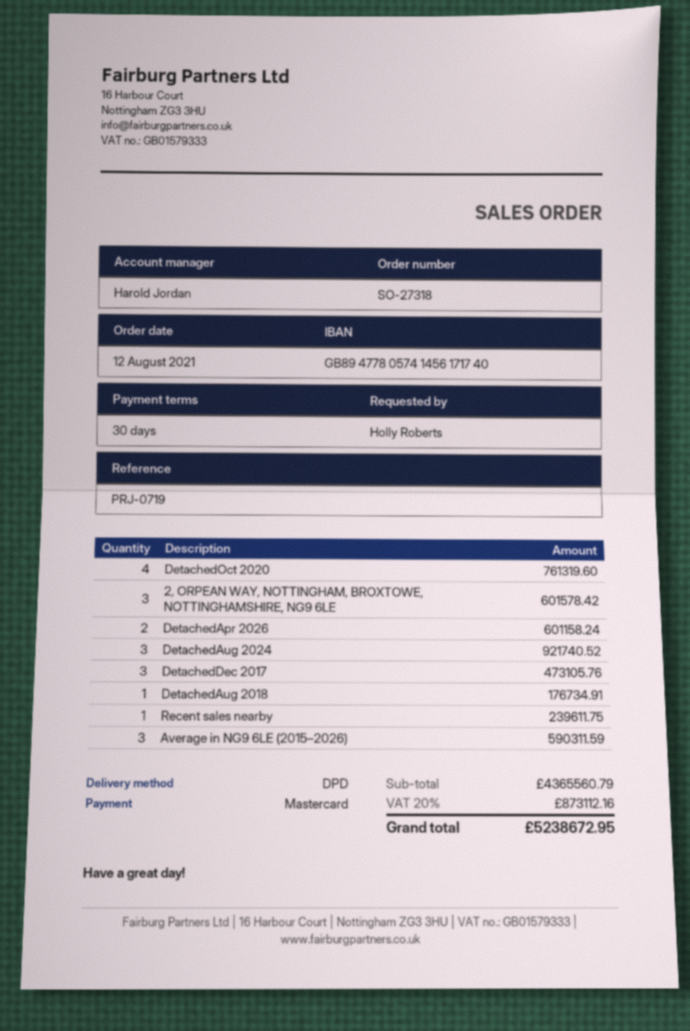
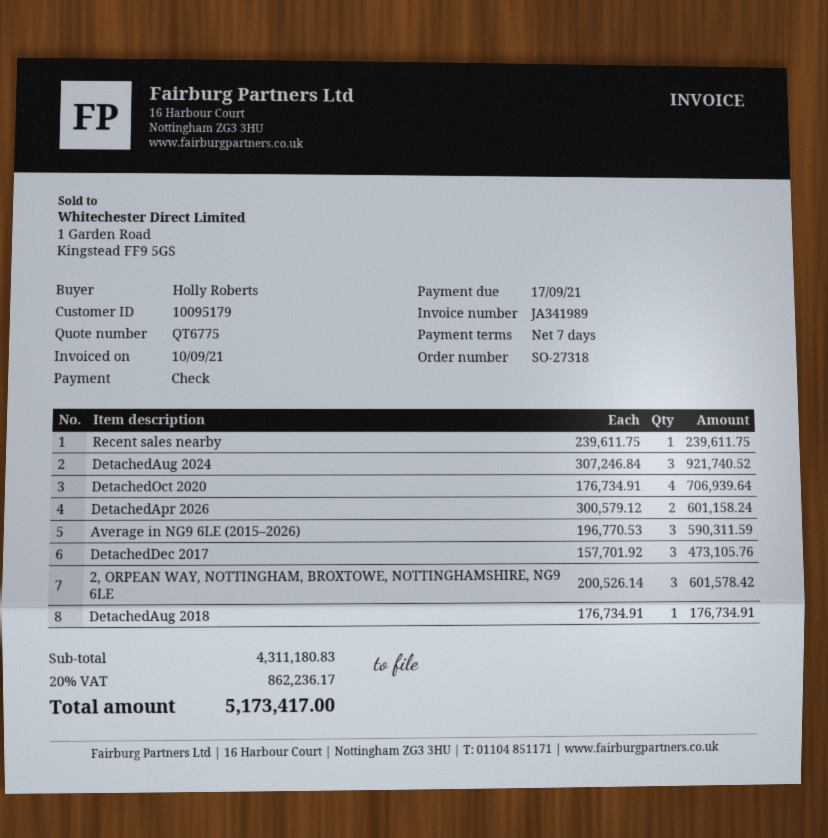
payment terms: 30 days -> 7 days
payment method: Mastercard -> cheque
DetachedOct 2020: 4 for 761319.60 -> 4 for 706939.64
subtotal: 4365560.79 -> 4311180.83
tax: 20% = 873112.16 -> 20% = 862236.17
total: 5238672.95 -> 5173417.00

